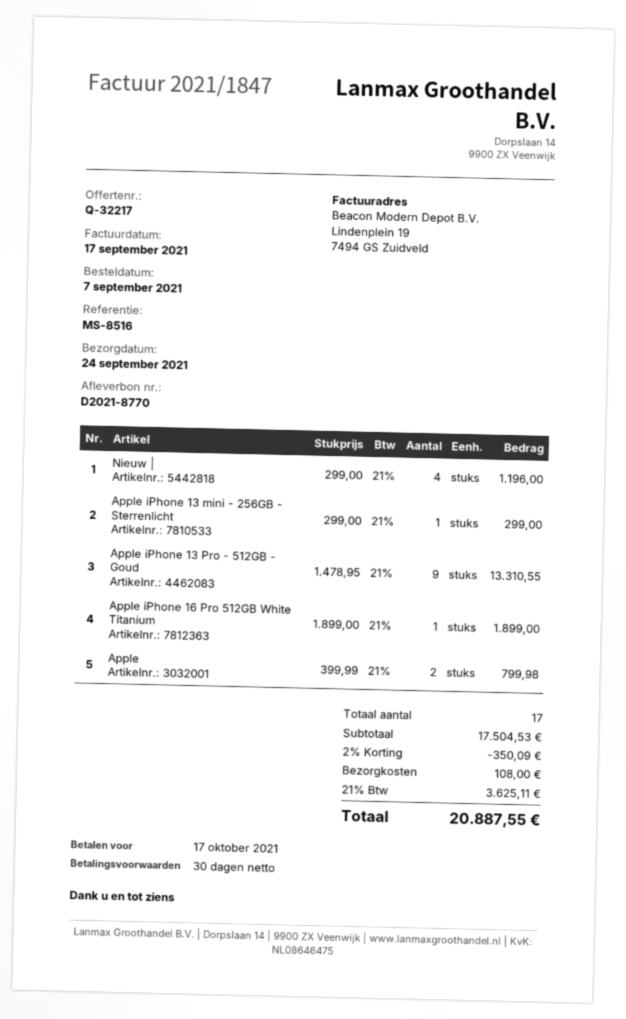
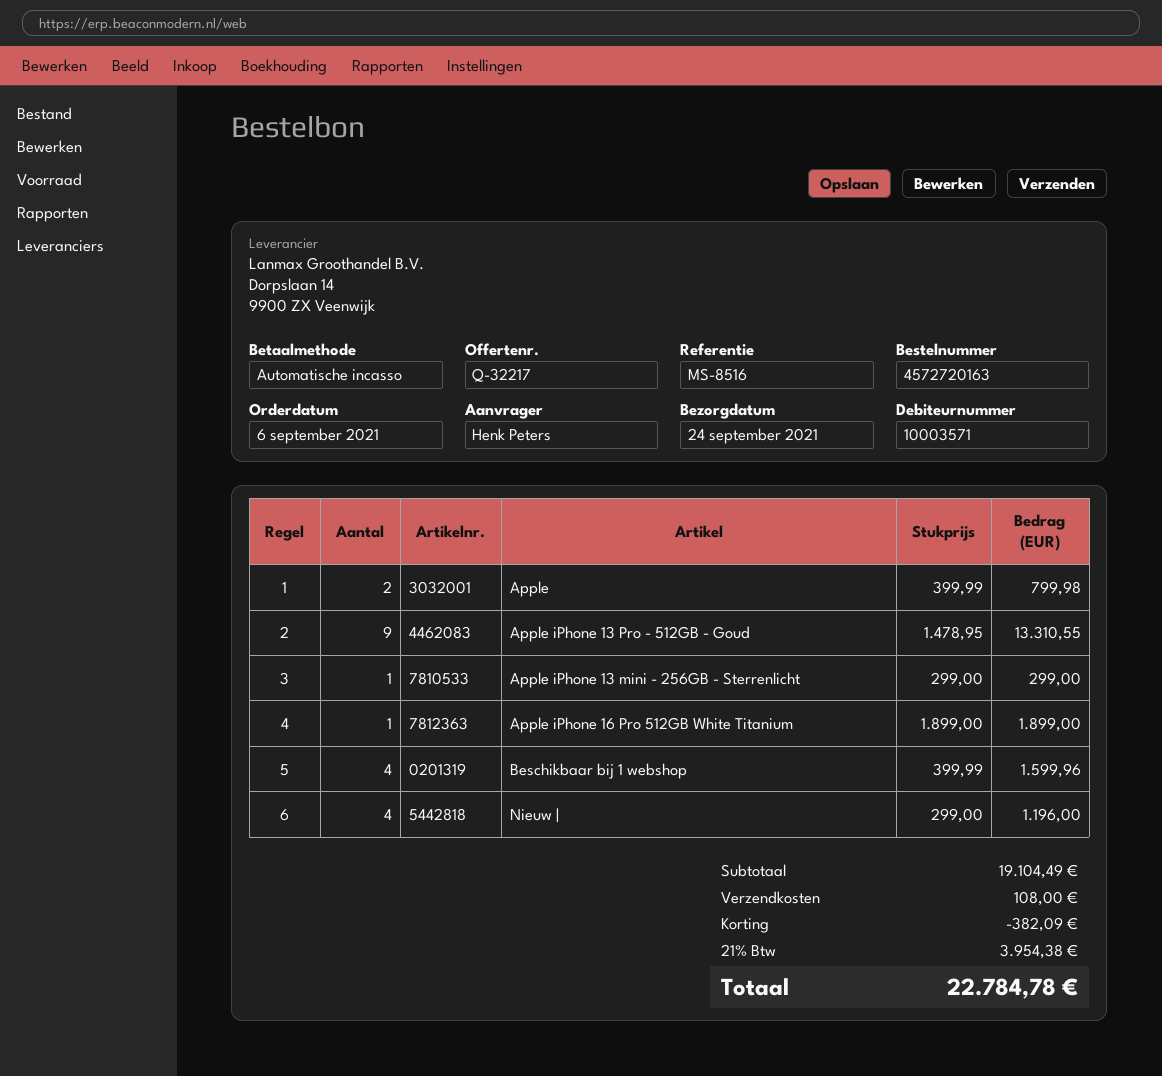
order date: 2021-09-07 -> 2021-09-06
Beschikbaar bij 1 webshop: none -> 4 x 399.99 = 1599.96
subtotal: 17504.53 -> 19104.49
discount: 350.09 -> 382.09
tax: 21% = 3625.11 -> 21% = 3954.38
total: 20887.55 -> 22784.78

